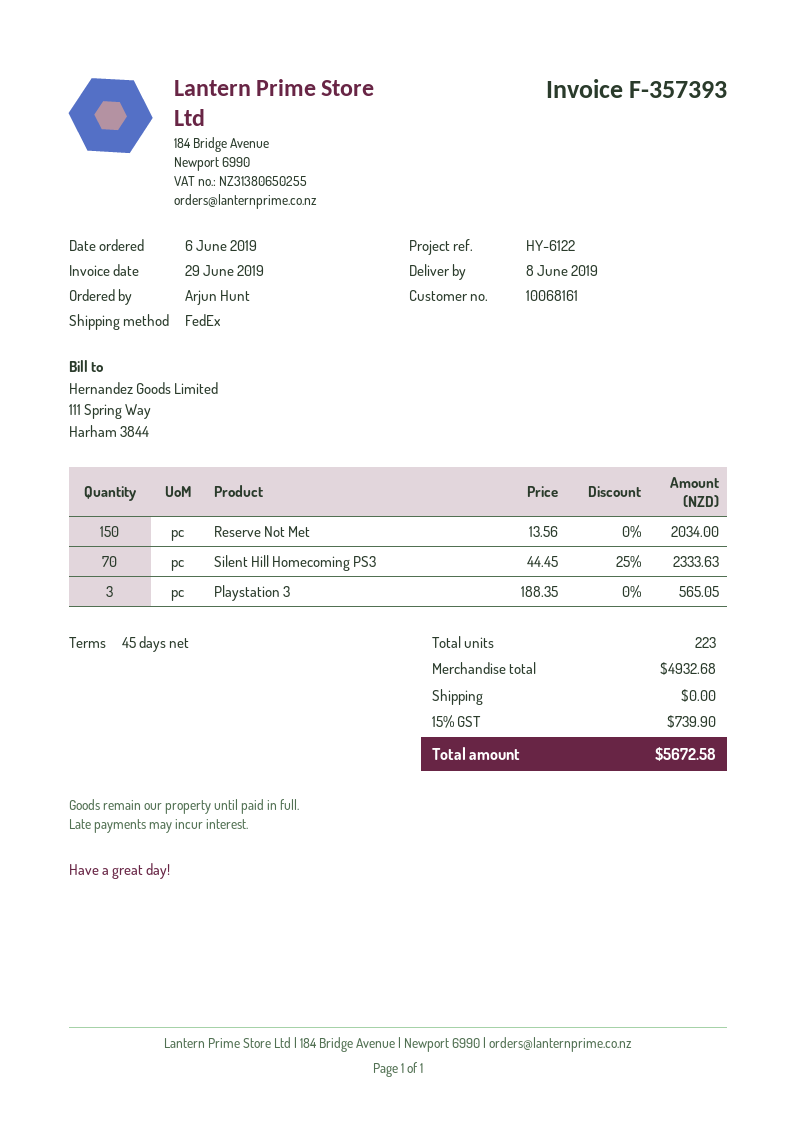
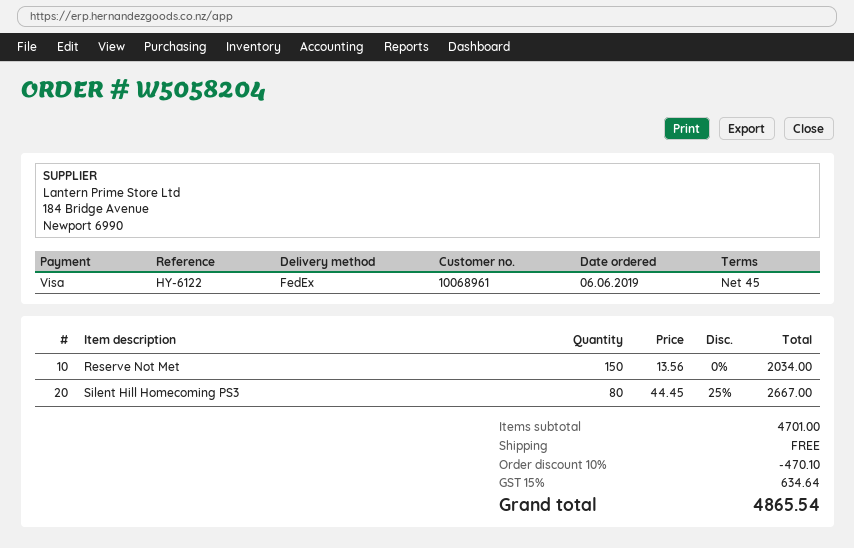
customer number: 10068161 -> 10068961
Silent Hill Homecoming PS3: 70 x 44.45 - 25% = 2333.63 -> 80 x 44.45 - 25% = 2667.00
Playstation 3: 3 x 188.35 = 565.05 -> none
subtotal: 4932.68 -> 4701.00
discount: none -> 10% = 470.10
tax: 15% = 739.90 -> 15% = 634.64
total: 5672.58 -> 4865.54

